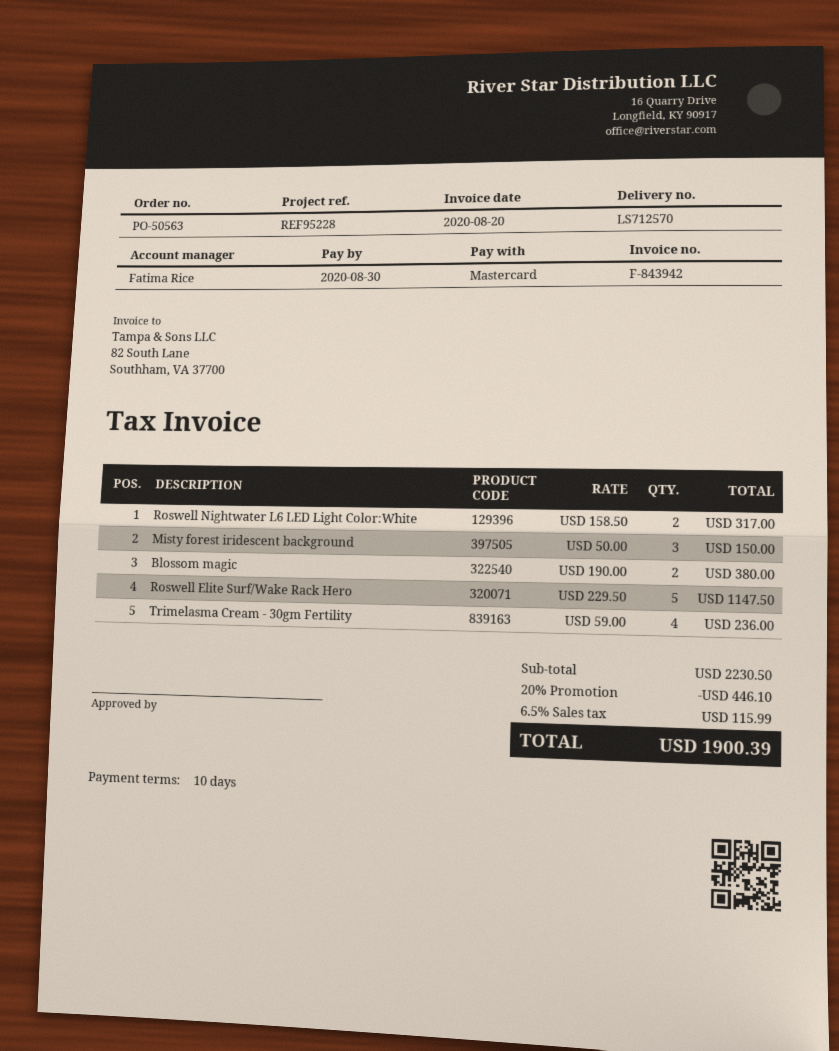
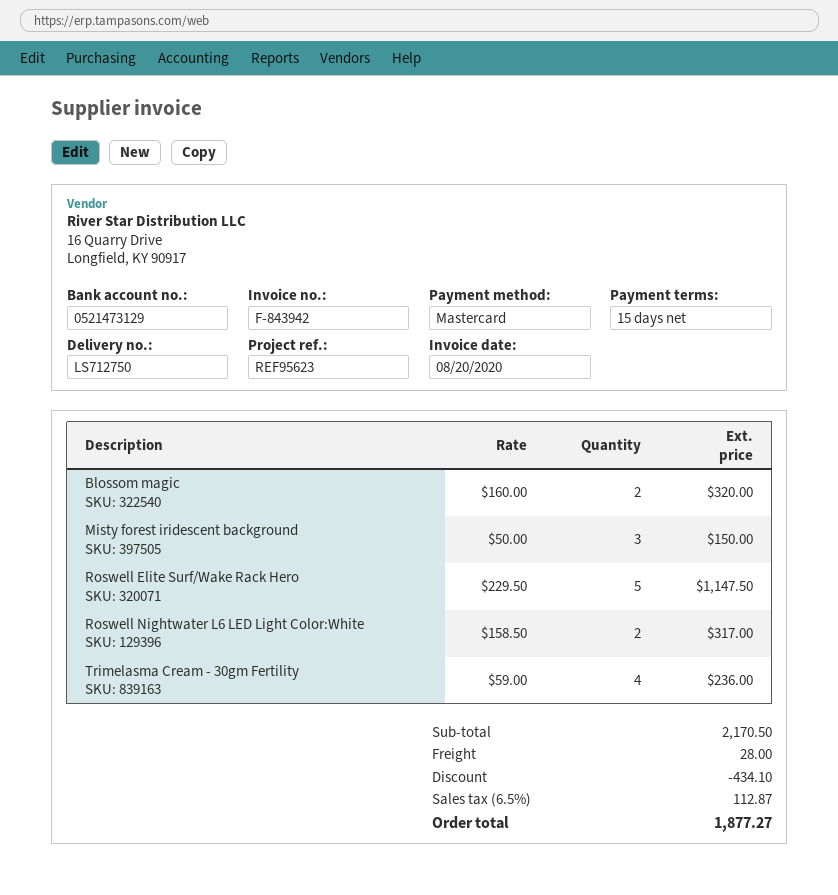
delivery note number: LS712570 -> LS712750
payment terms: 10 days -> 15 days
reference: REF95228 -> REF95623
Blossom magic: 2 x 190.00 = 380.00 -> 2 x 160.00 = 320.00
subtotal: 2230.50 -> 2170.50
discount: 446.10 -> 434.10
shipping: none -> 28.00
tax: 6.5% = 115.99 -> 6.5% = 112.87
total: 1900.39 -> 1877.27

